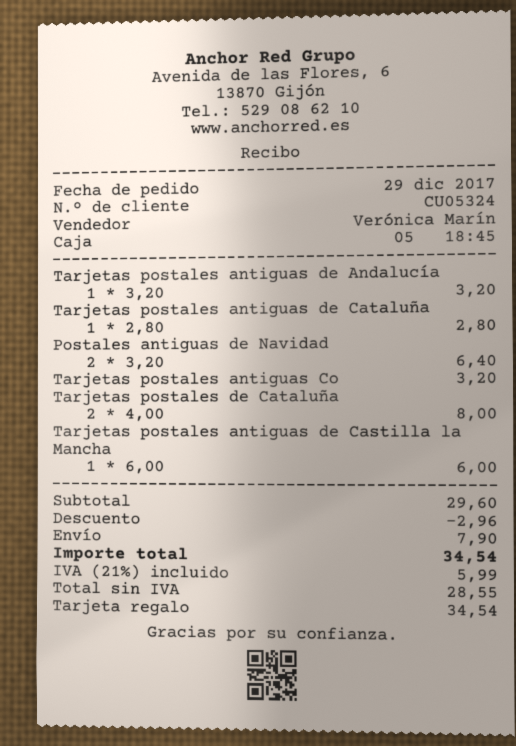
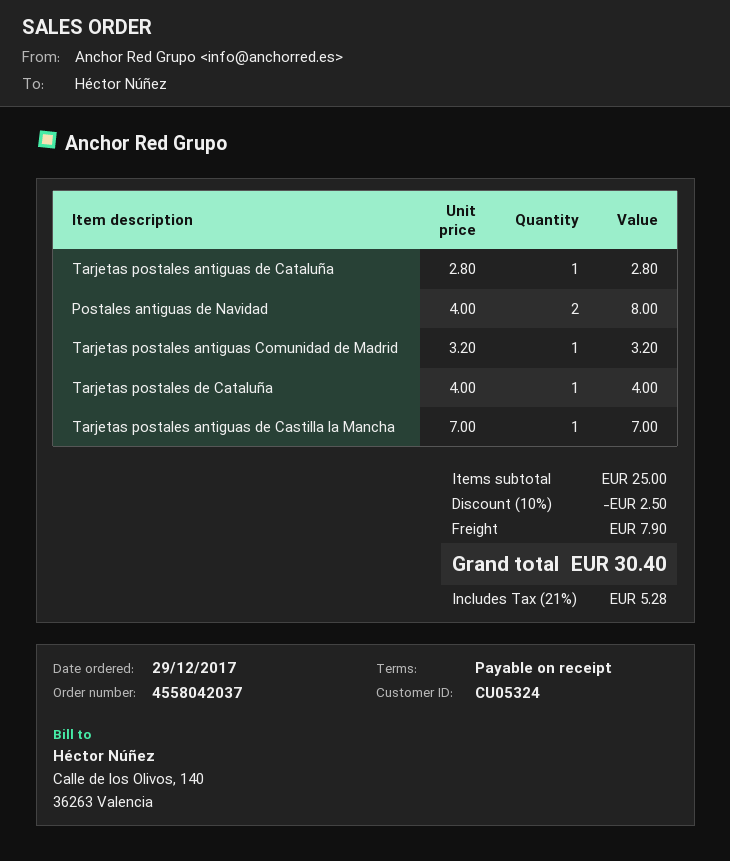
Tarjetas postales antiguas de Andalucía: 1 x 3.20 = 3.20 -> none
Postales antiguas de Navidad: 2 x 3.20 = 6.40 -> 2 x 4.00 = 8.00
Tarjetas postales de Cataluña: 2 x 4.00 = 8.00 -> 1 x 4.00 = 4.00
Tarjetas postales antiguas de Castilla la Mancha: 1 x 6.00 = 6.00 -> 1 x 7.00 = 7.00
subtotal: 29.60 -> 25.00
discount: 2.96 -> 2.50
tax: 21% = 5.99 -> 21% = 5.28
total: 34.54 -> 30.40

